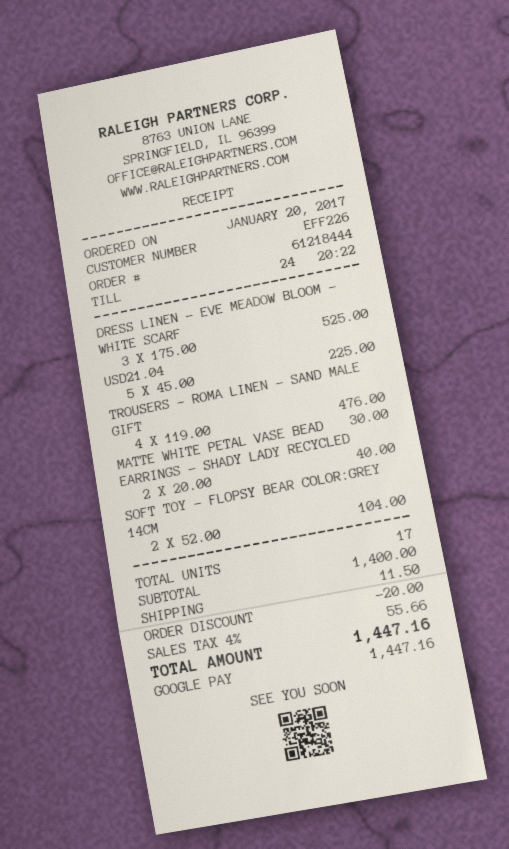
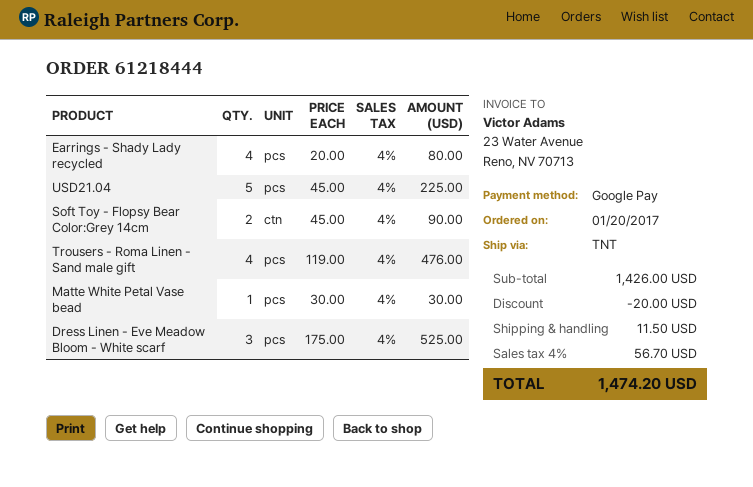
EARRINGS - SHADY LADY RECYCLED: 2 x 20.00 = 40.00 -> 4 x 20.00 = 80.00
SOFT TOY - FLOPSY BEAR COLOR:GREY 14CM: 2 x 52.00 = 104.00 -> 2 x 45.00 = 90.00
subtotal: 1400.00 -> 1426.00
tax: 4% = 55.66 -> 4% = 56.70
total: 1447.16 -> 1474.20

